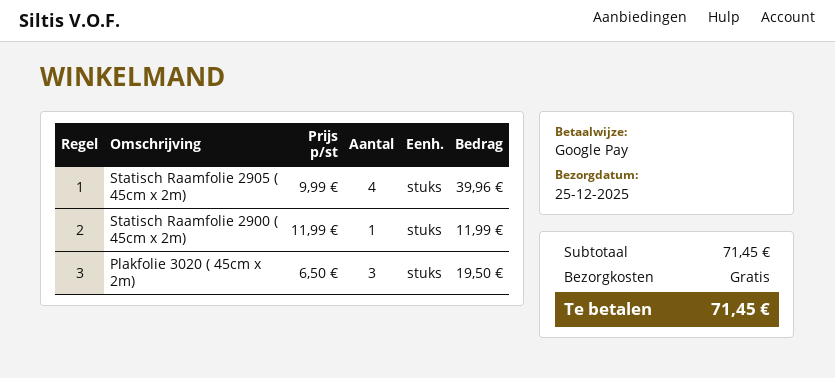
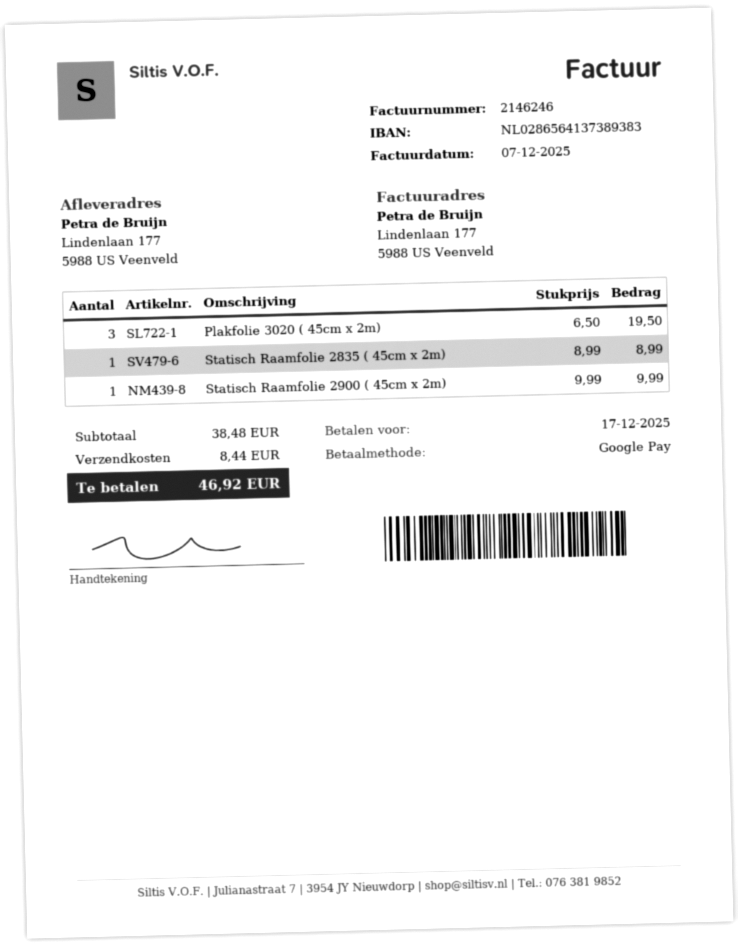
Statisch Raamfolie 2905 ( 45cm x 2m): 4 x 9.99 = 39.96 -> none
Statisch Raamfolie 2900 ( 45cm x 2m): 1 x 11.99 = 11.99 -> 1 x 9.99 = 9.99
Statisch Raamfolie 2835 ( 45cm x 2m): none -> 1 x 8.99 = 8.99
subtotal: 71.45 -> 38.48
shipping: 0.00 -> 8.44
total: 71.45 -> 46.92

